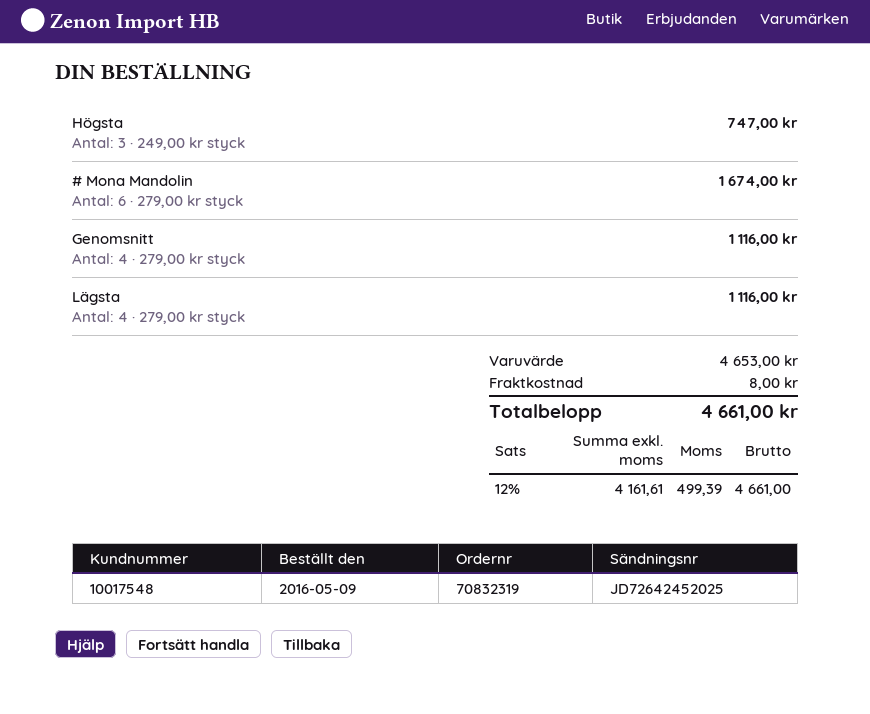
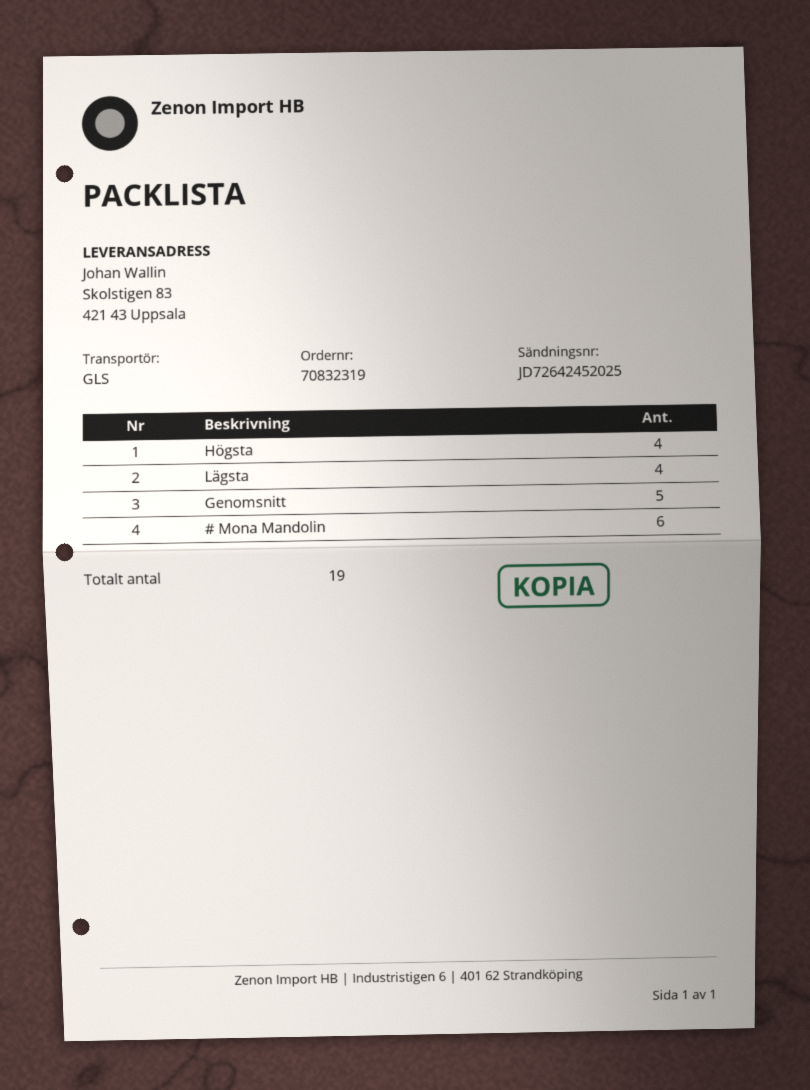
Högsta: 3 -> 4
Genomsnitt: 4 -> 5

